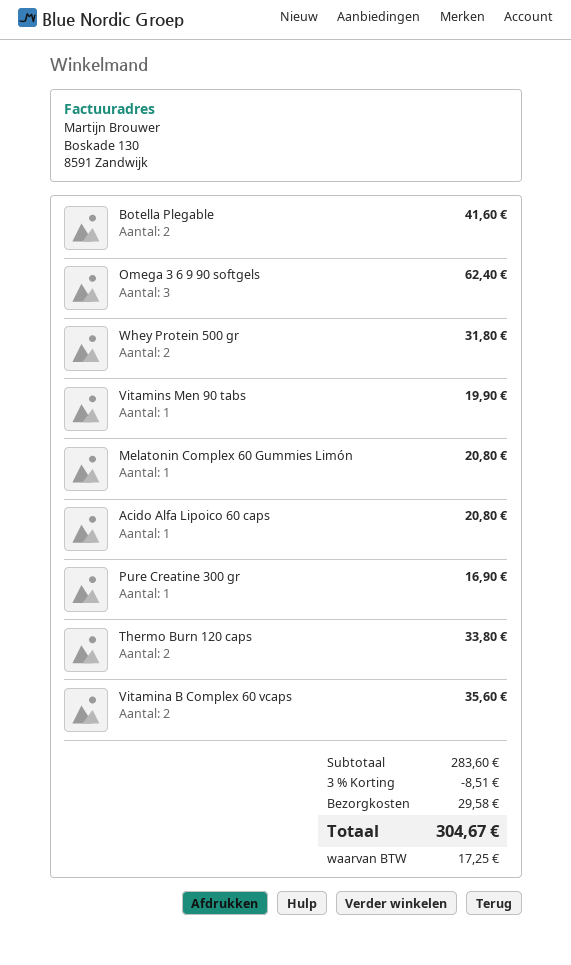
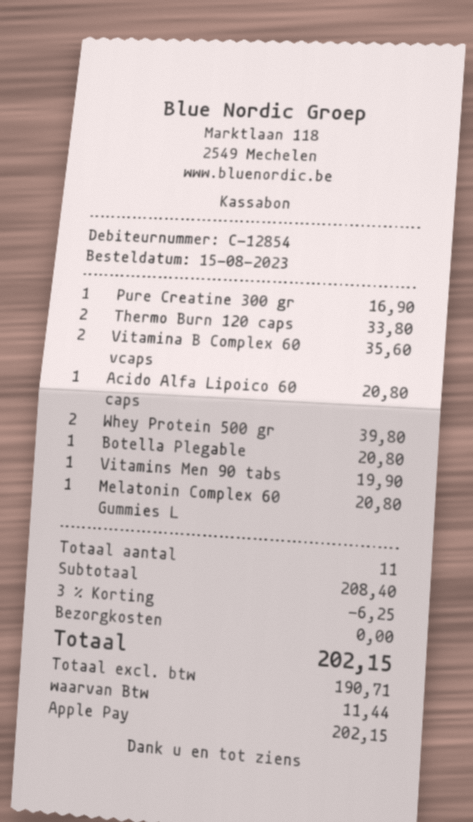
Botella Plegable: 2 for 41.60 -> 1 for 20.80
Omega 3 6 9 90 softgels: 3 for 62.40 -> none
Whey Protein 500 gr: 2 for 31.80 -> 2 for 39.80
subtotal: 283.60 -> 208.40
discount: 3% = 8.51 -> 3% = 6.25
shipping: 29.58 -> 0.00
tax: 17.25 -> 11.44
total: 304.67 -> 202.15

